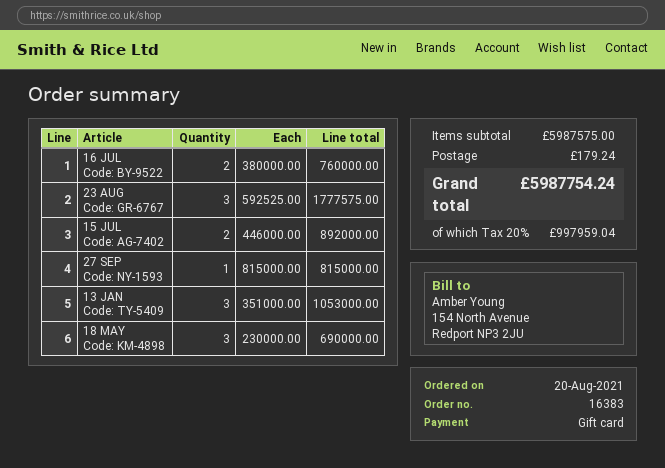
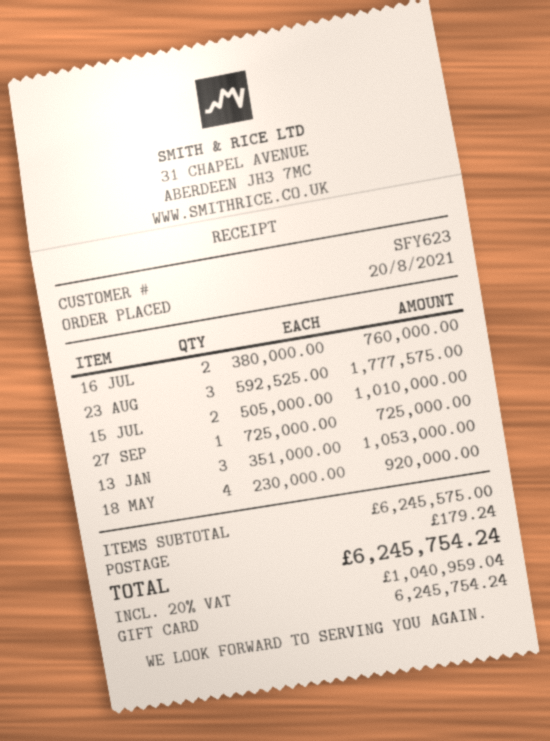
15 JUL: 2 x 446000.00 = 892000.00 -> 2 x 505000.00 = 1010000.00
27 SEP: 1 x 815000.00 = 815000.00 -> 1 x 725000.00 = 725000.00
18 MAY: 3 x 230000.00 = 690000.00 -> 4 x 230000.00 = 920000.00
subtotal: 5987575.00 -> 6245575.00
tax: 20% = 997959.04 -> 20% = 1040959.04
total: 5987754.24 -> 6245754.24

